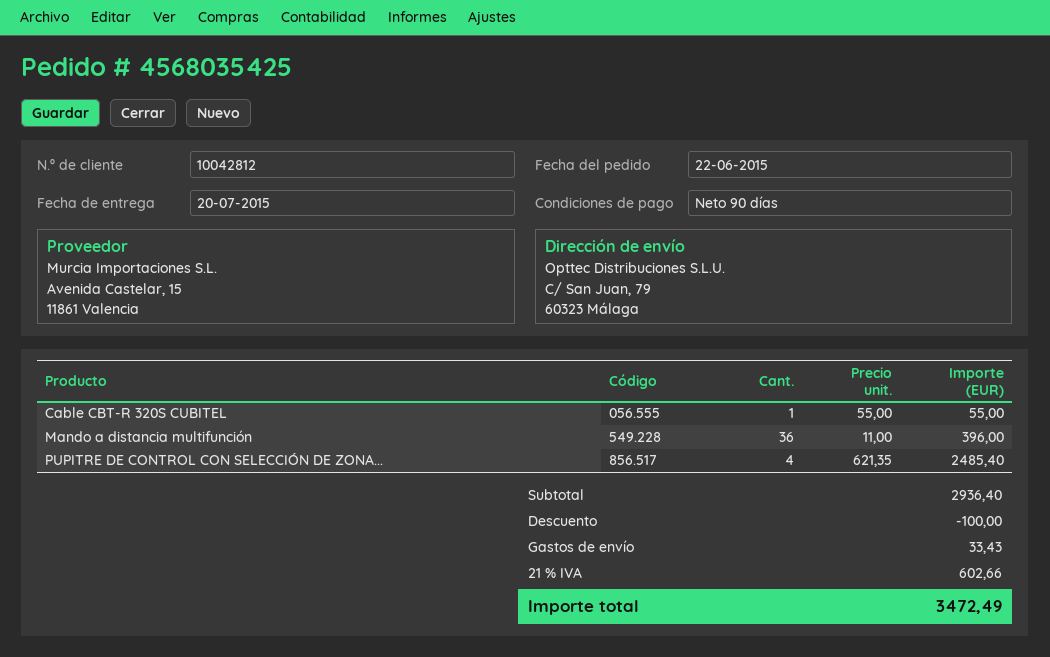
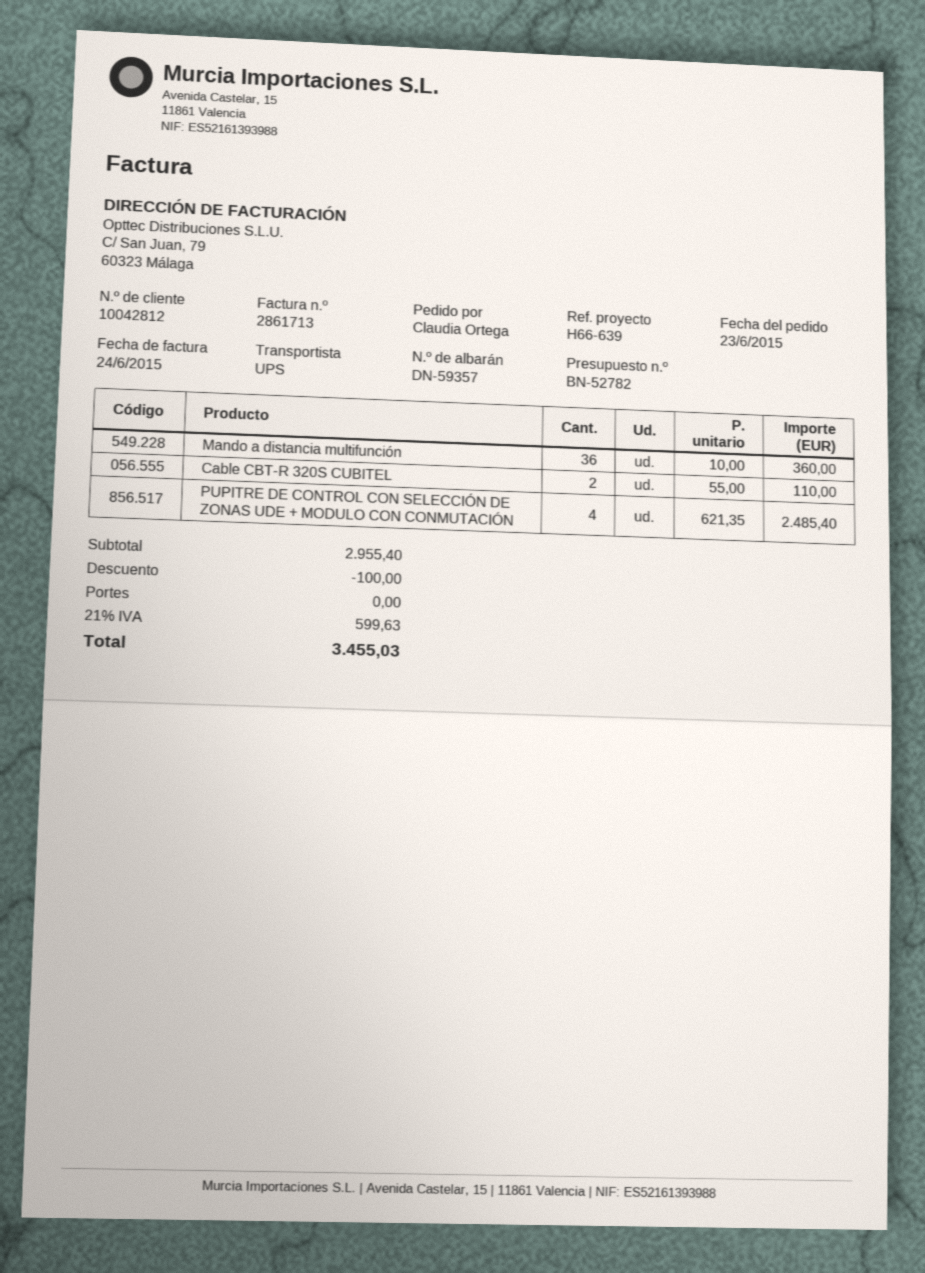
order date: 2015-06-22 -> 2015-06-23
Cable CBT-R 320S CUBITEL: 1 x 55.00 = 55.00 -> 2 x 55.00 = 110.00
Mando a distancia multifunción: 36 x 11.00 = 396.00 -> 36 x 10.00 = 360.00
subtotal: 2936.40 -> 2955.40
shipping: 33.43 -> 0.00
tax: 21% = 602.66 -> 21% = 599.63
total: 3472.49 -> 3455.03

